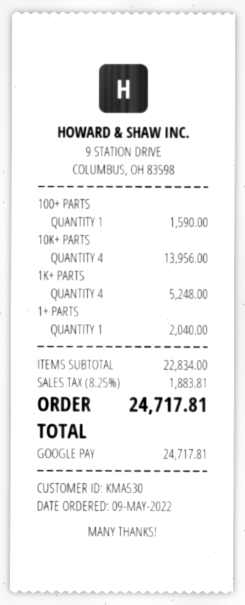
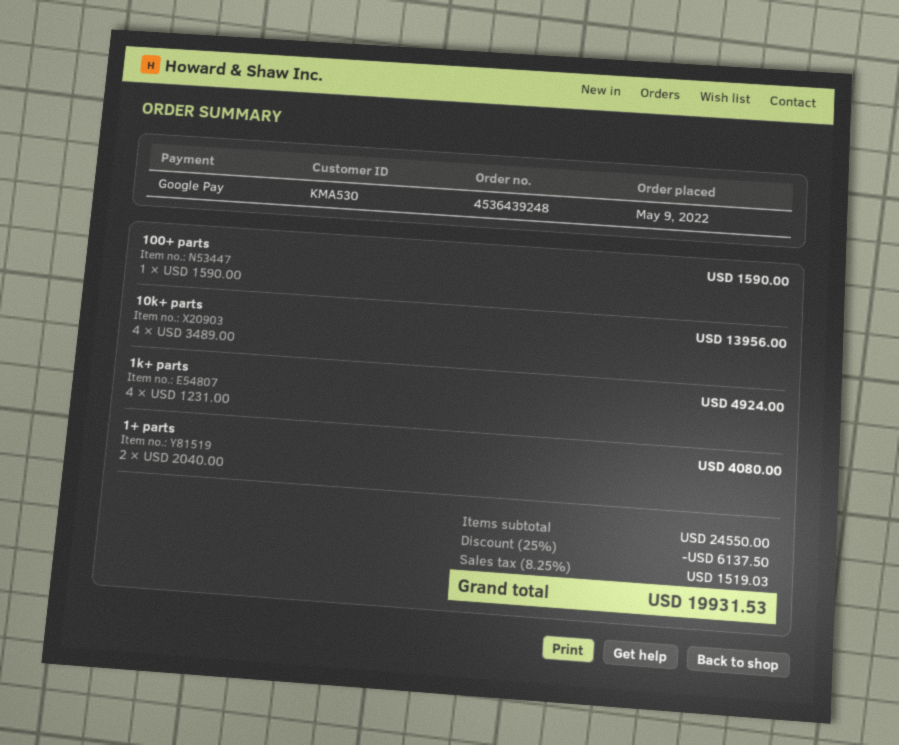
1K+ PARTS: 4 for 5248.00 -> 4 for 4924.00
1+ PARTS: 1 for 2040.00 -> 2 for 4080.00
subtotal: 22834.00 -> 24550.00
discount: none -> 25% = 6137.50
tax: 8.25% = 1883.81 -> 8.25% = 1519.03
total: 24717.81 -> 19931.53

